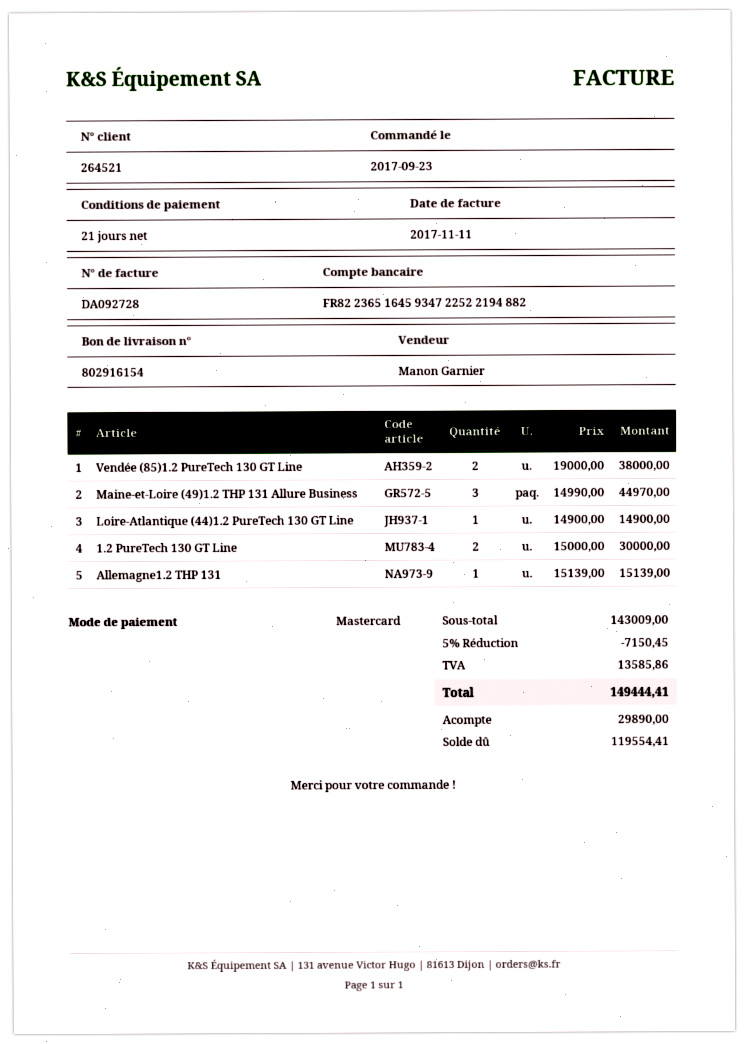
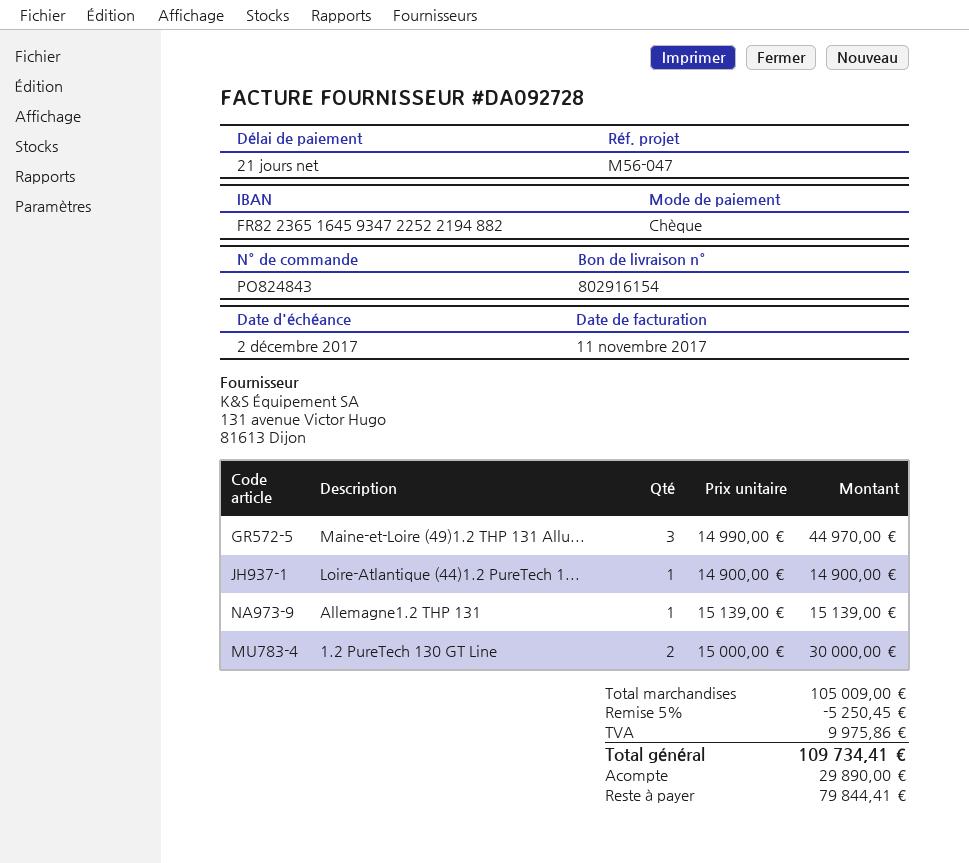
payment method: Mastercard -> cheque
Vendée (85)1.2 PureTech 130 GT Line: 2 x 19000.00 = 38000.00 -> none
subtotal: 143009.00 -> 105009.00
discount: 5% = 7150.45 -> 5% = 5250.45
tax: 13585.86 -> 9975.86
total: 149444.41 -> 109734.41
balance: 119554.41 -> 79844.41

